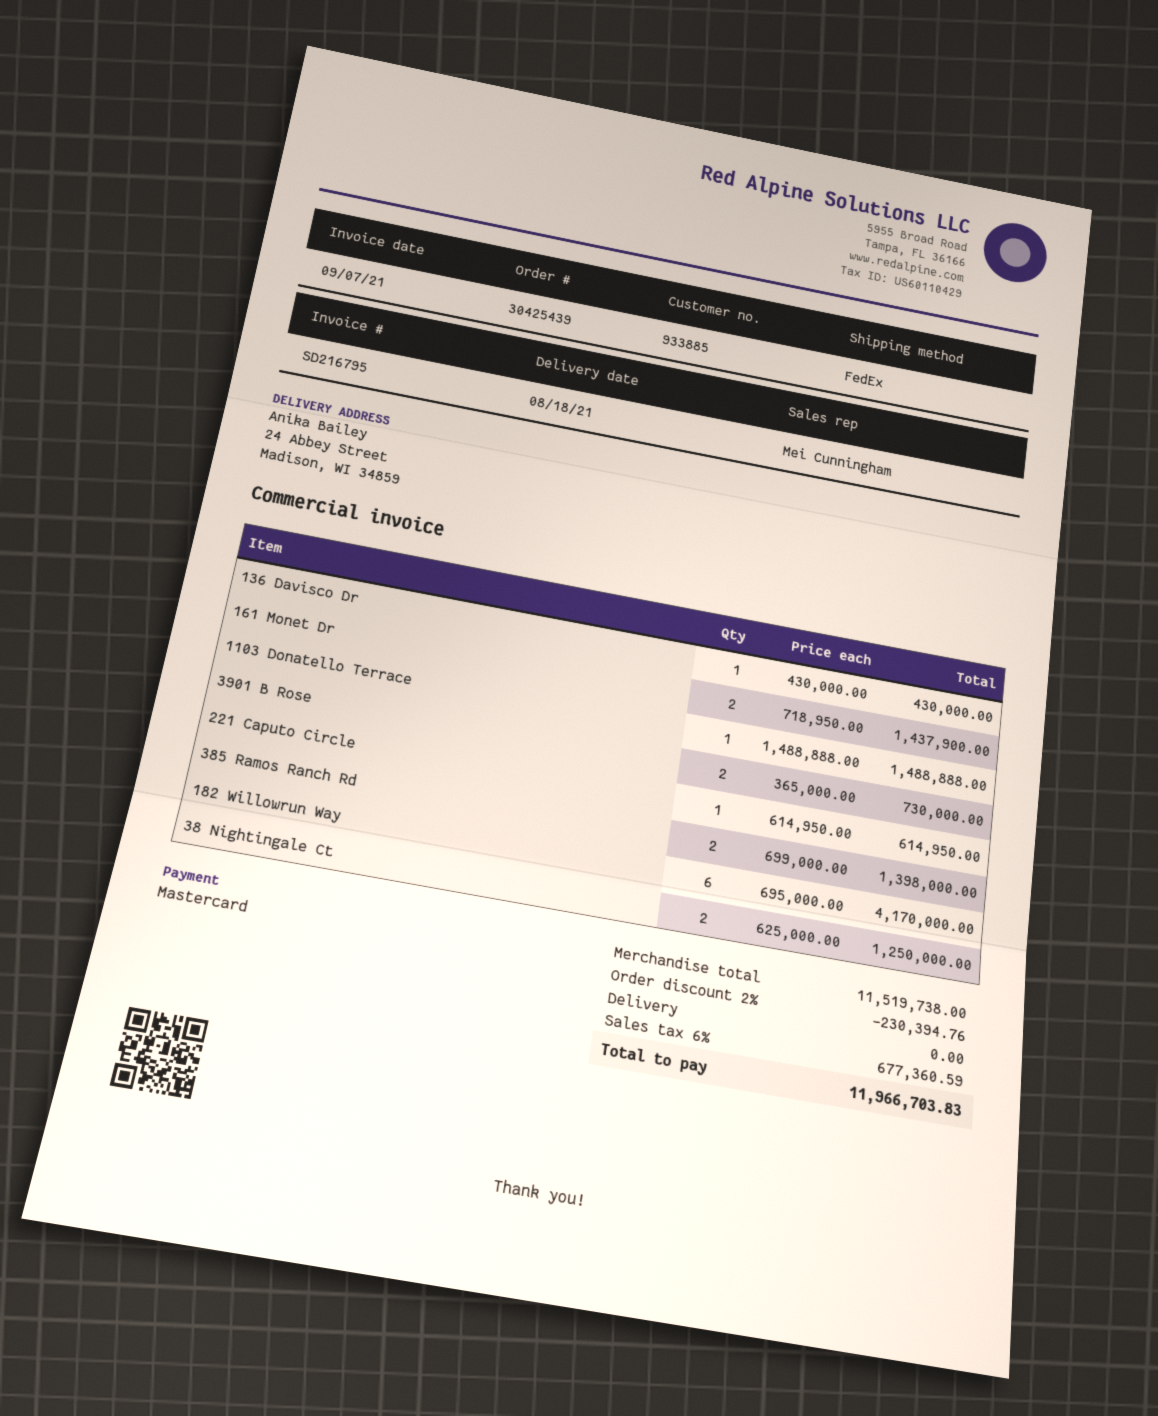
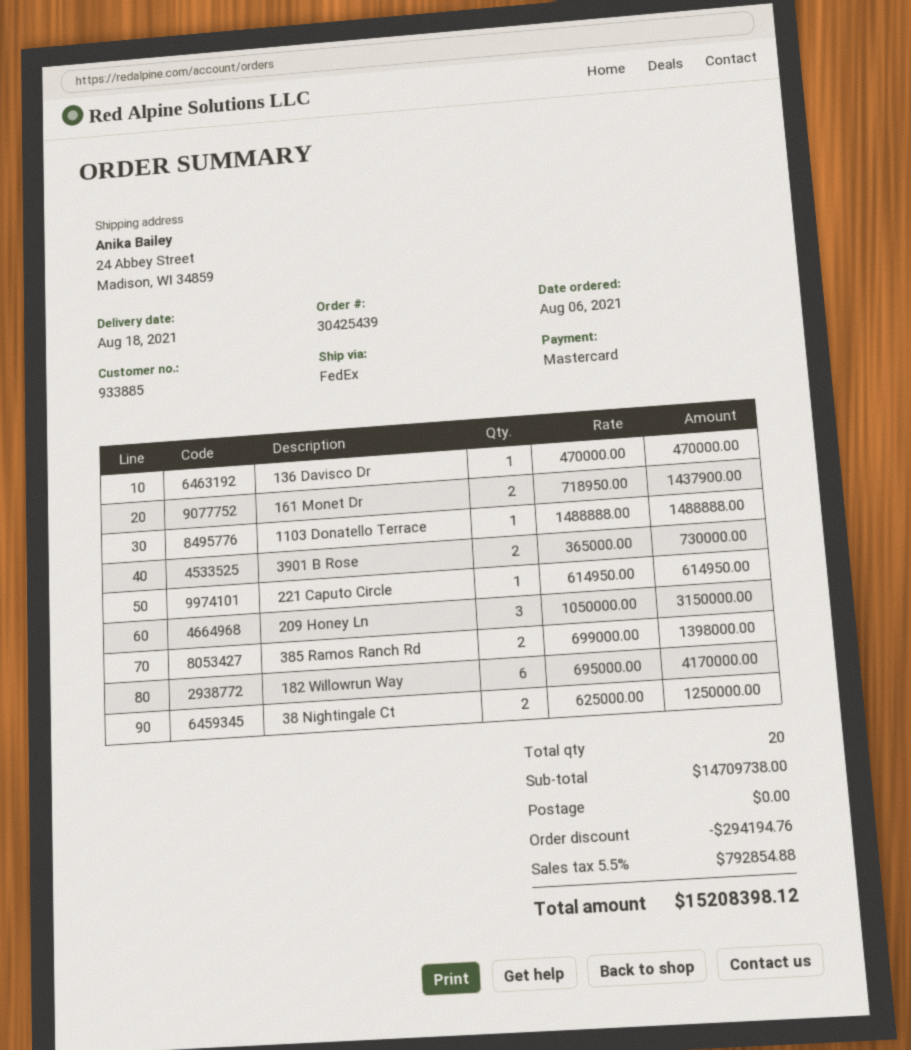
136 Davisco Dr: 1 x 430000.00 = 430000.00 -> 1 x 470000.00 = 470000.00
209 Honey Ln: none -> 3 x 1050000.00 = 3150000.00
subtotal: 11519738.00 -> 14709738.00
discount: 230394.76 -> 294194.76
tax: 6% = 677360.59 -> 5.5% = 792854.88
total: 11966703.83 -> 15208398.12

